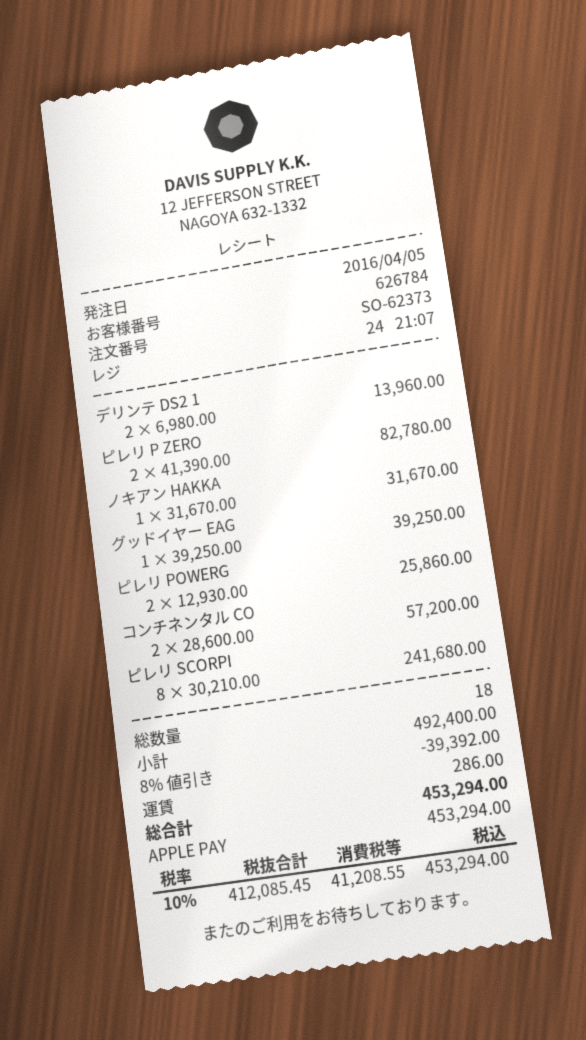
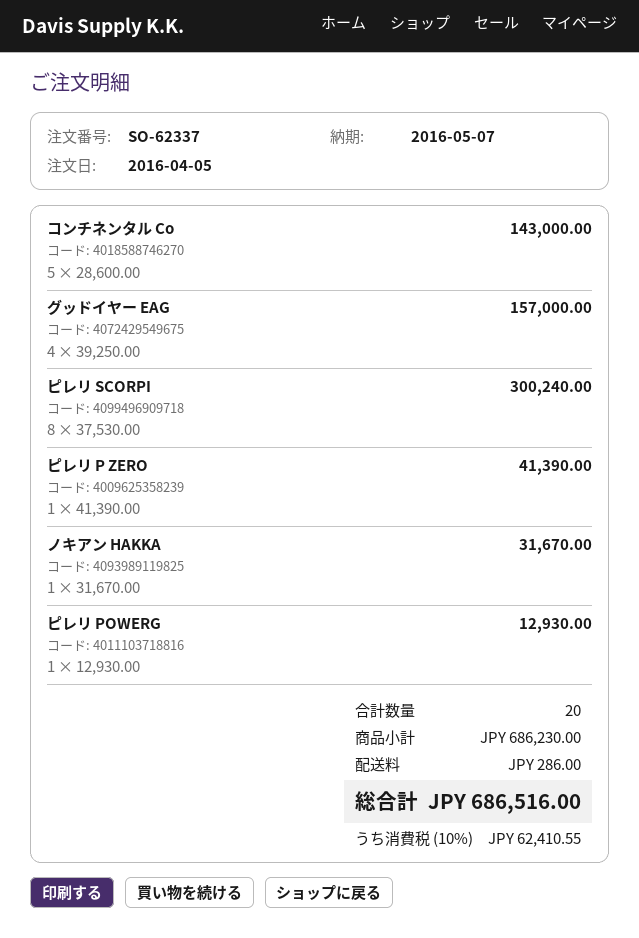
order number: SO-62373 -> SO-62337
デリンテ DS2 1: 2 x 6980.00 = 13960.00 -> none
ピレリ P ZERO: 2 x 41390.00 = 82780.00 -> 1 x 41390.00 = 41390.00
グッドイヤー EAG: 1 x 39250.00 = 39250.00 -> 4 x 39250.00 = 157000.00
ピレリ POWERG: 2 x 12930.00 = 25860.00 -> 1 x 12930.00 = 12930.00
コンチネンタル CO: 2 x 28600.00 = 57200.00 -> 5 x 28600.00 = 143000.00
ピレリ SCORPI: 8 x 30210.00 = 241680.00 -> 8 x 37530.00 = 300240.00
total quantity: 18 -> 20
subtotal: 492400.00 -> 686230.00
discount: 8% = 39392.00 -> none
tax: 10% = 41208.55 -> 10% = 62410.55
total: 453294.00 -> 686516.00

